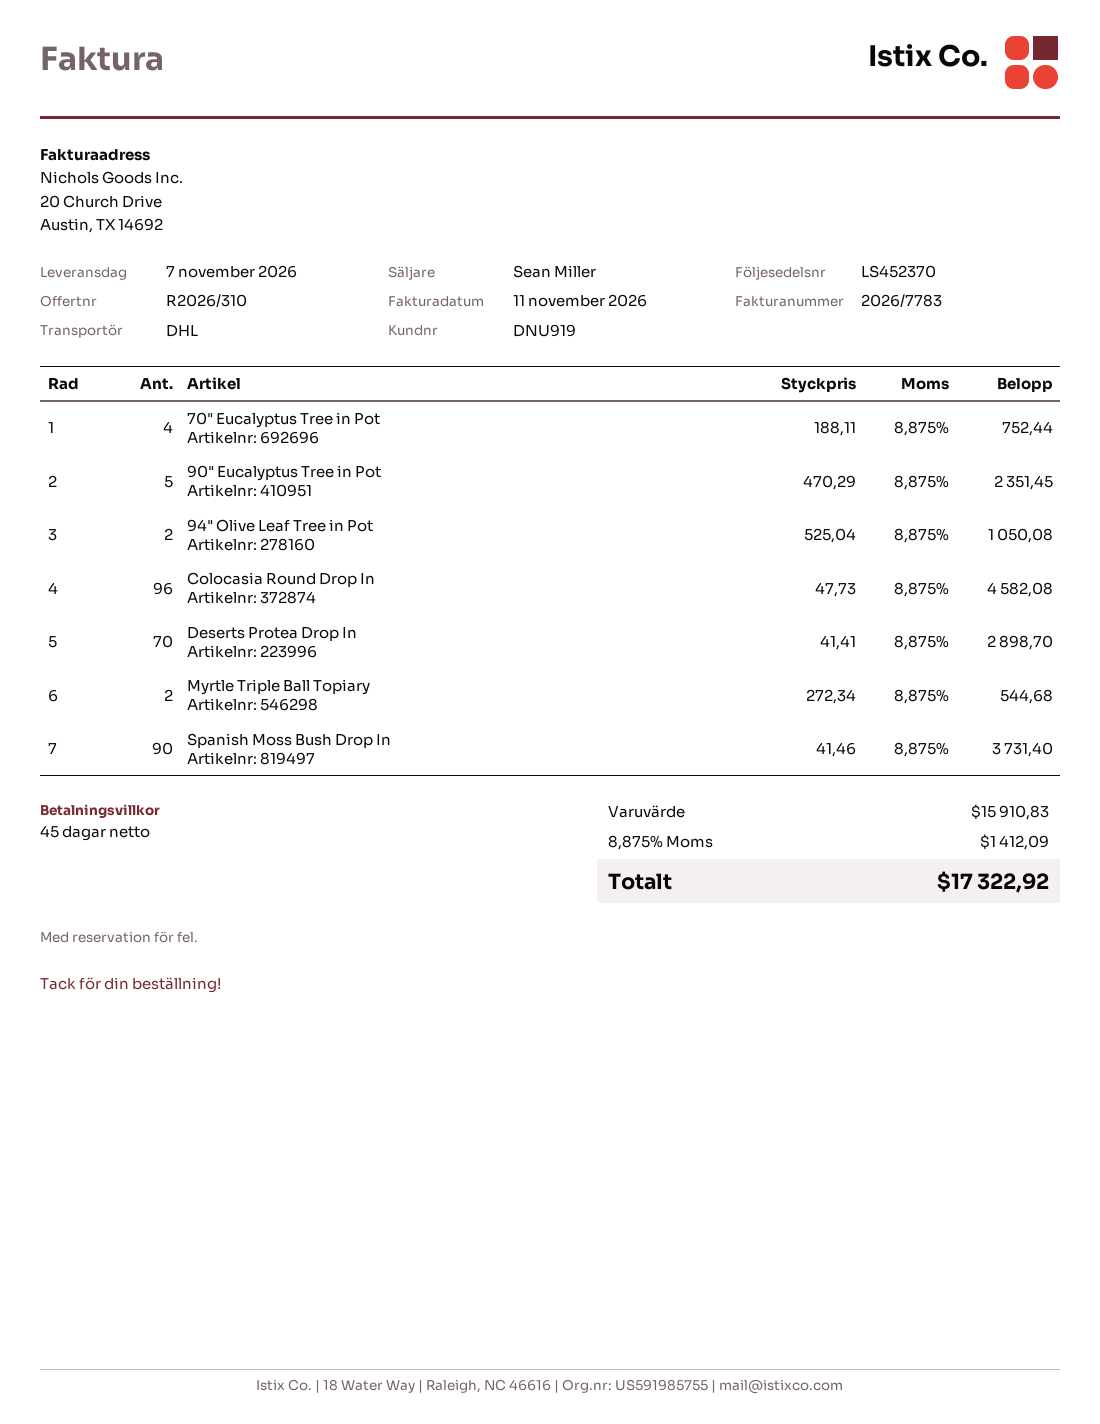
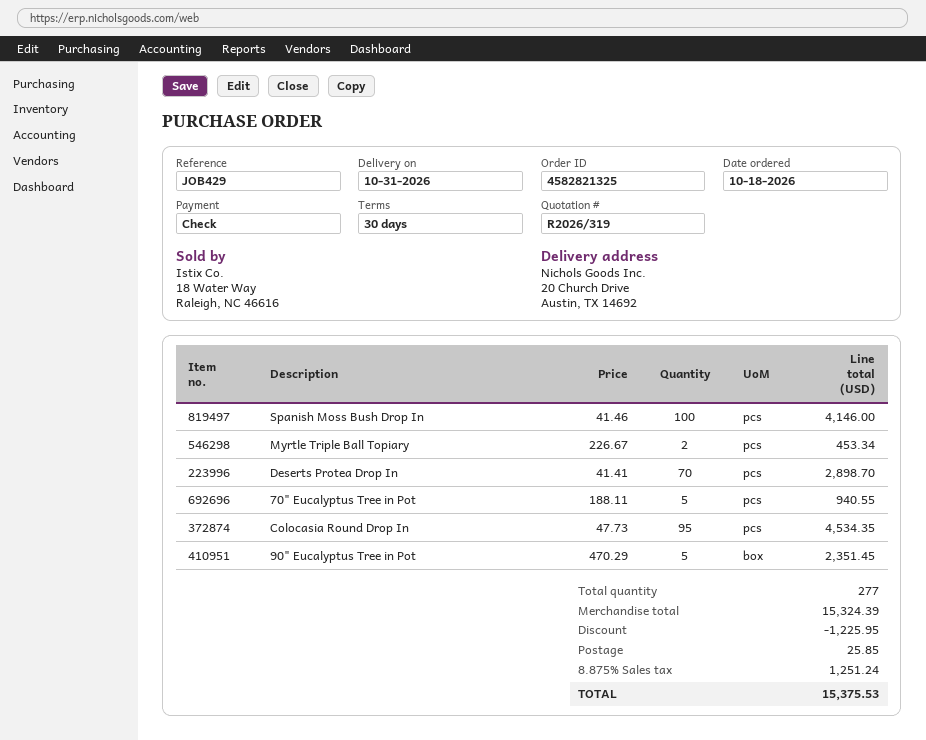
quote number: R2026/310 -> R2026/319
delivery date: 2026-11-07 -> 2026-10-31
payment terms: 45 days -> 30 days
70" Eucalyptus Tree in Pot: 4 x 188.11 = 752.44 -> 5 x 188.11 = 940.55
94" Olive Leaf Tree in Pot: 2 x 525.04 = 1050.08 -> none
Colocasia Round Drop In: 96 x 47.73 = 4582.08 -> 95 x 47.73 = 4534.35
Myrtle Triple Ball Topiary: 2 x 272.34 = 544.68 -> 2 x 226.67 = 453.34
Spanish Moss Bush Drop In: 90 x 41.46 = 3731.40 -> 100 x 41.46 = 4146.00
subtotal: 15910.83 -> 15324.39
discount: none -> 1225.95
shipping: none -> 25.85
tax: 8.875% = 1412.09 -> 8.875% = 1251.24
total: 17322.92 -> 15375.53

